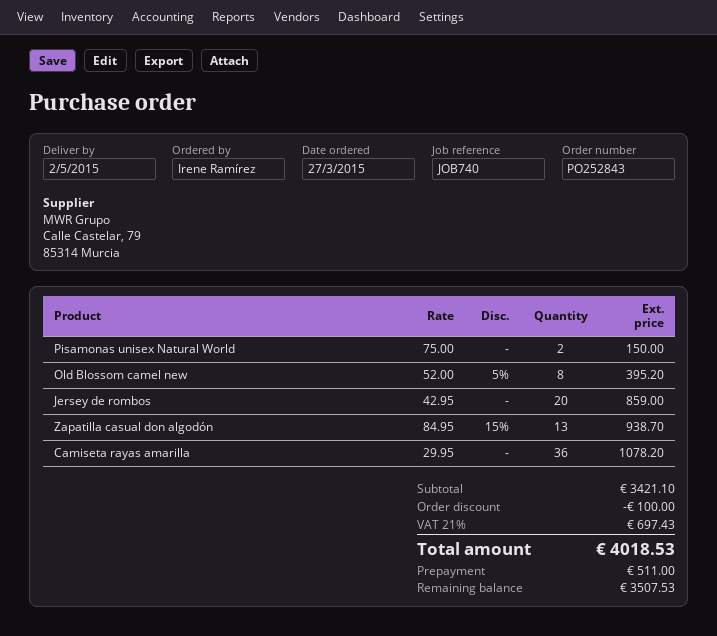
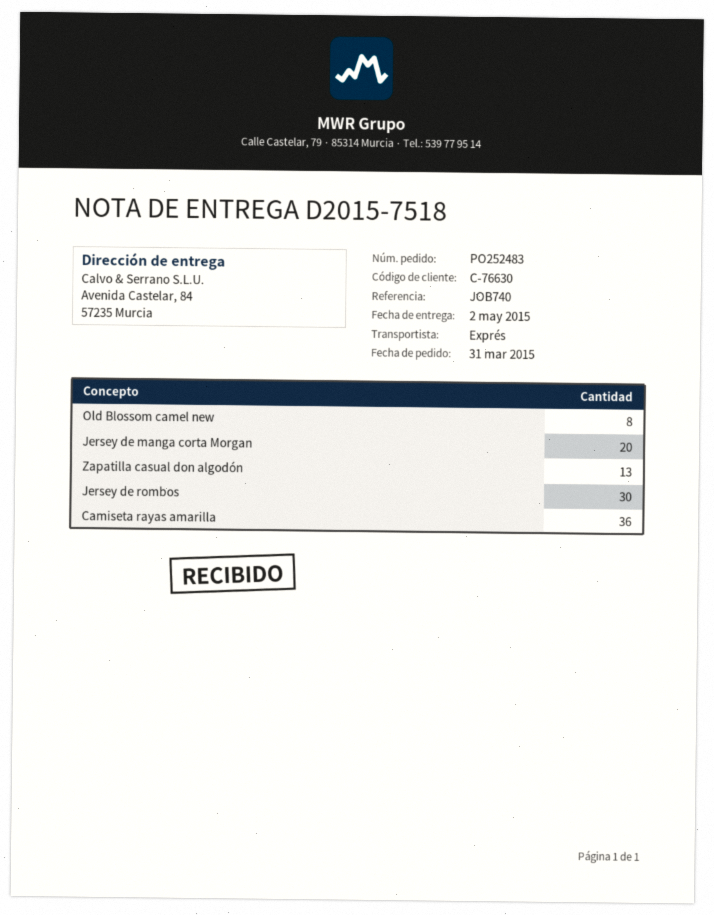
order number: PO252843 -> PO252483
order date: 2015-03-27 -> 2015-03-31
Pisamonas unisex Natural World: 2 -> none
Jersey de rombos: 20 -> 30
Jersey de manga corta Morgan: none -> 20

